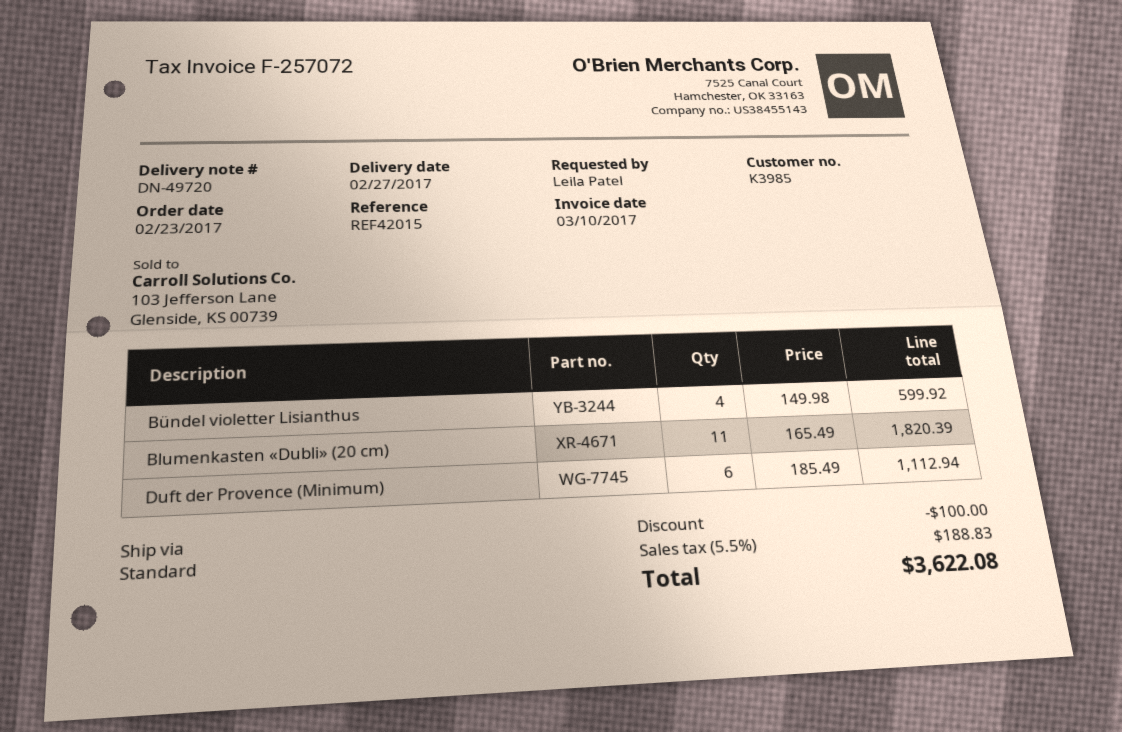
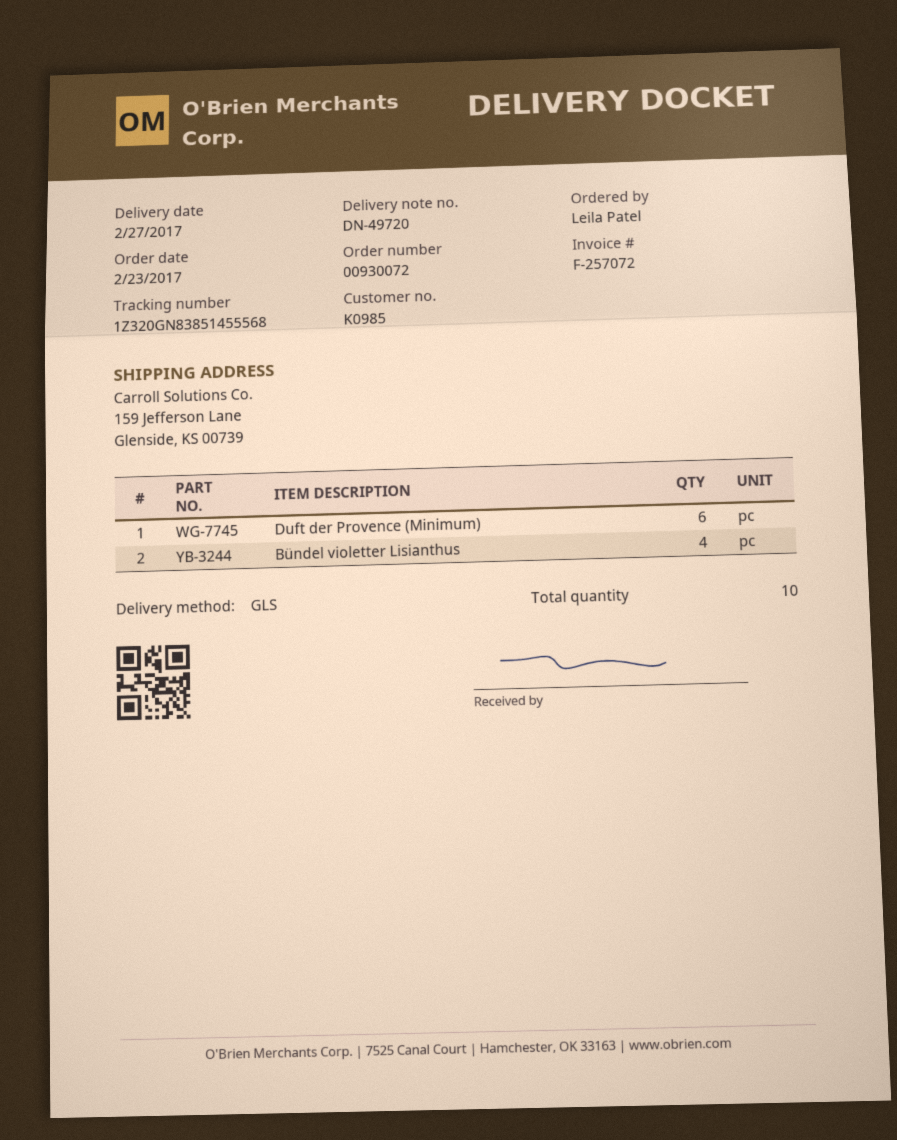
customer number: K3985 -> K0985
shipping method: standard -> GLS
Blumenkasten «Dubli» (20 cm): 11 -> none

